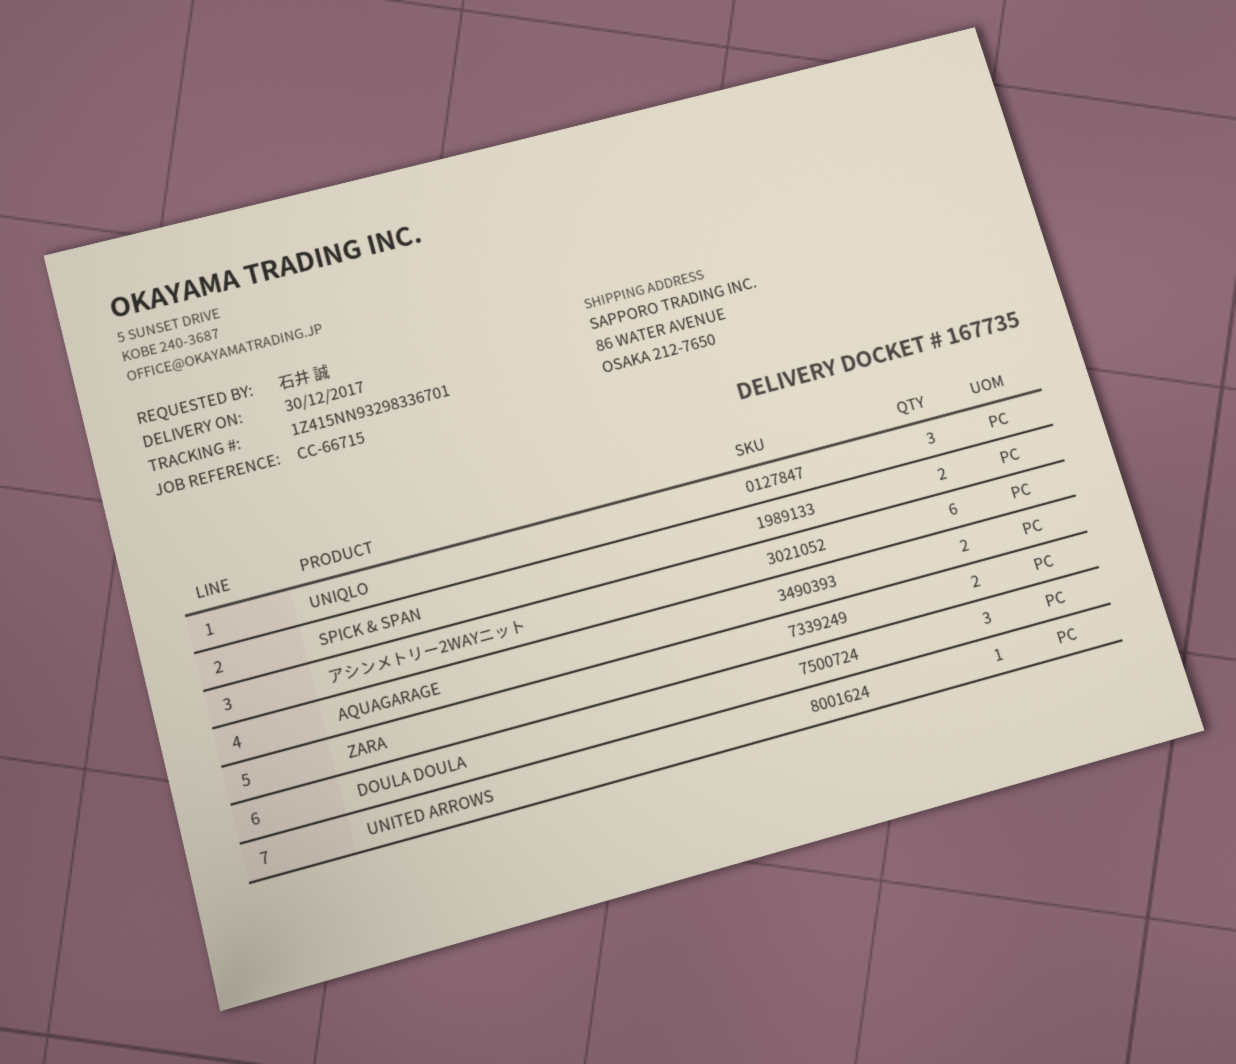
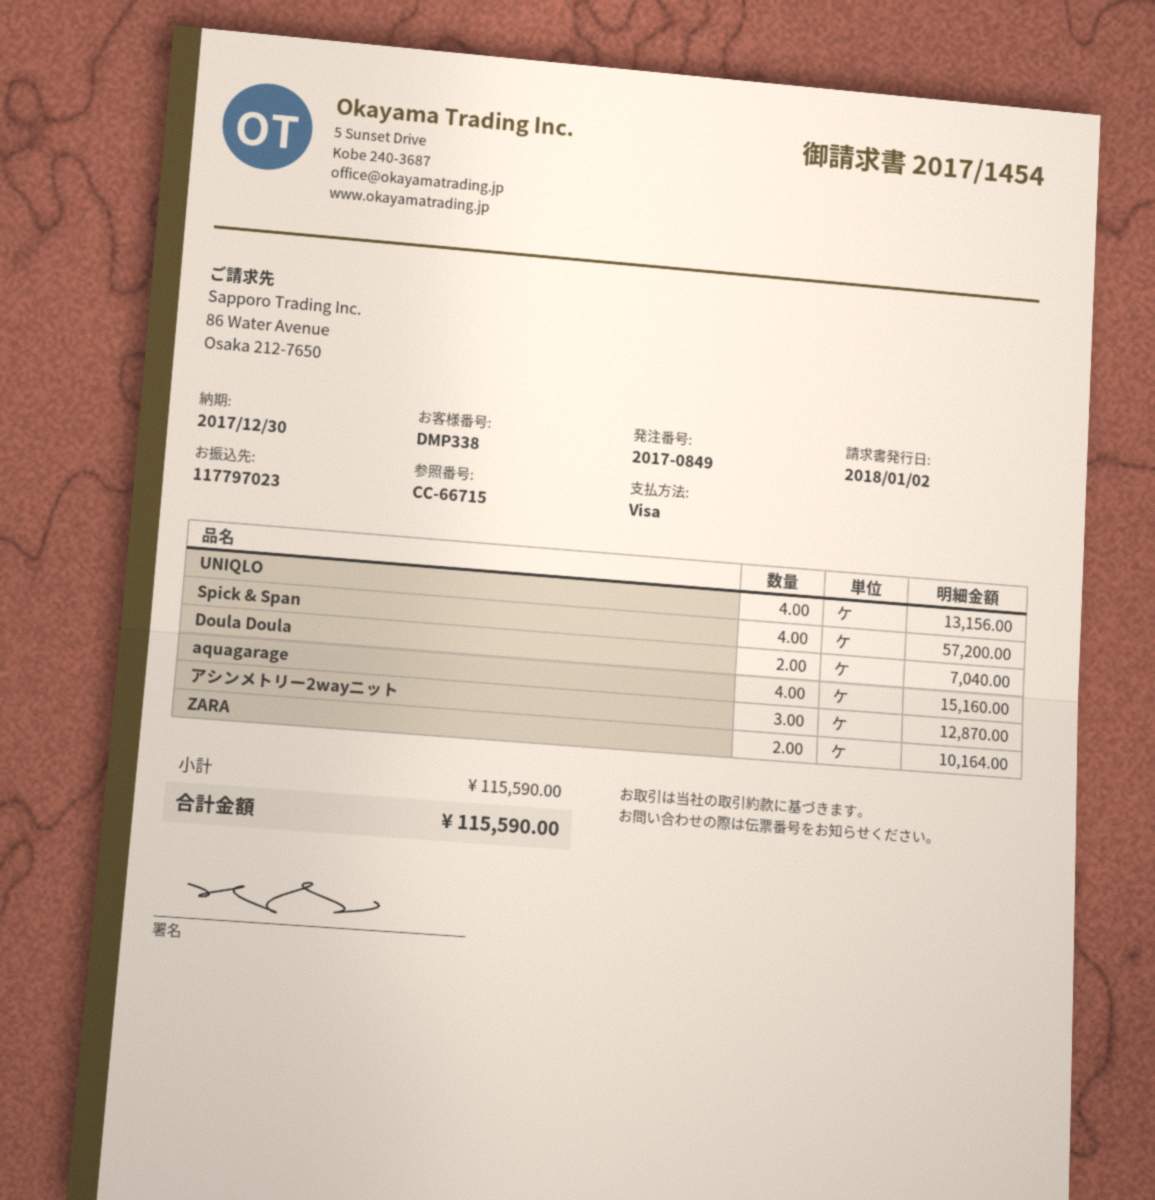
UNIQLO: 3 -> 4
SPICK & SPAN: 2 -> 4
アシンメトリー2WAYニット: 6 -> 3
AQUAGARAGE: 2 -> 4
DOULA DOULA: 3 -> 2
UNITED ARROWS: 1 -> none

